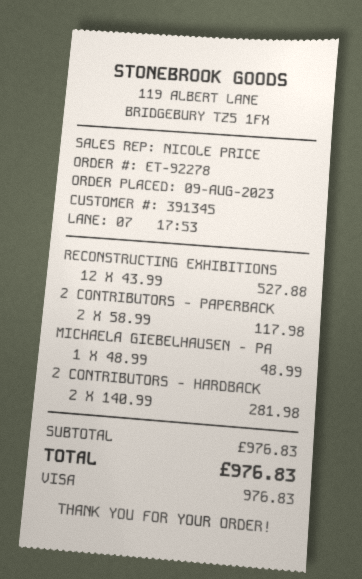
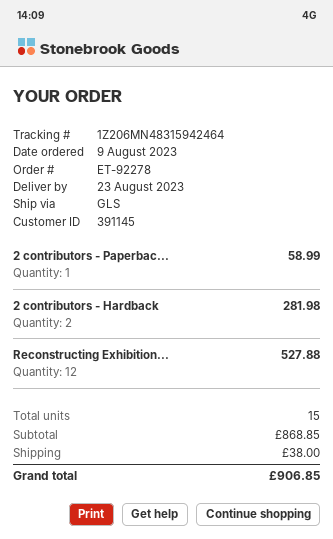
customer number: 391345 -> 391145
2 CONTRIBUTORS - PAPERBACK: 2 for 117.98 -> 1 for 58.99
MICHAELA GIEBELHAUSEN - PA: 1 for 48.99 -> none
subtotal: 976.83 -> 868.85
shipping: none -> 38.00
total: 976.83 -> 906.85

